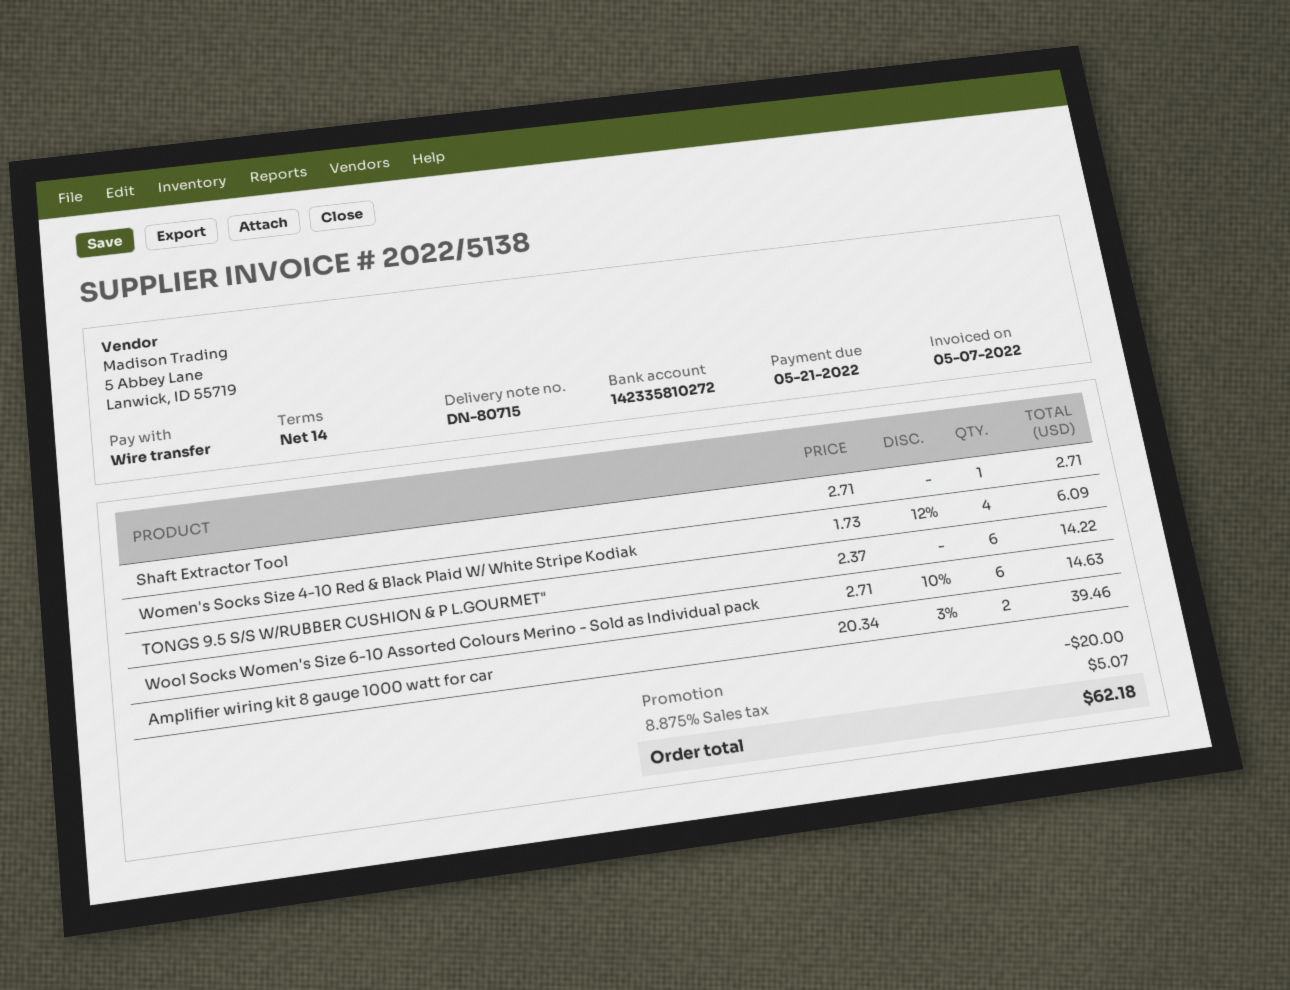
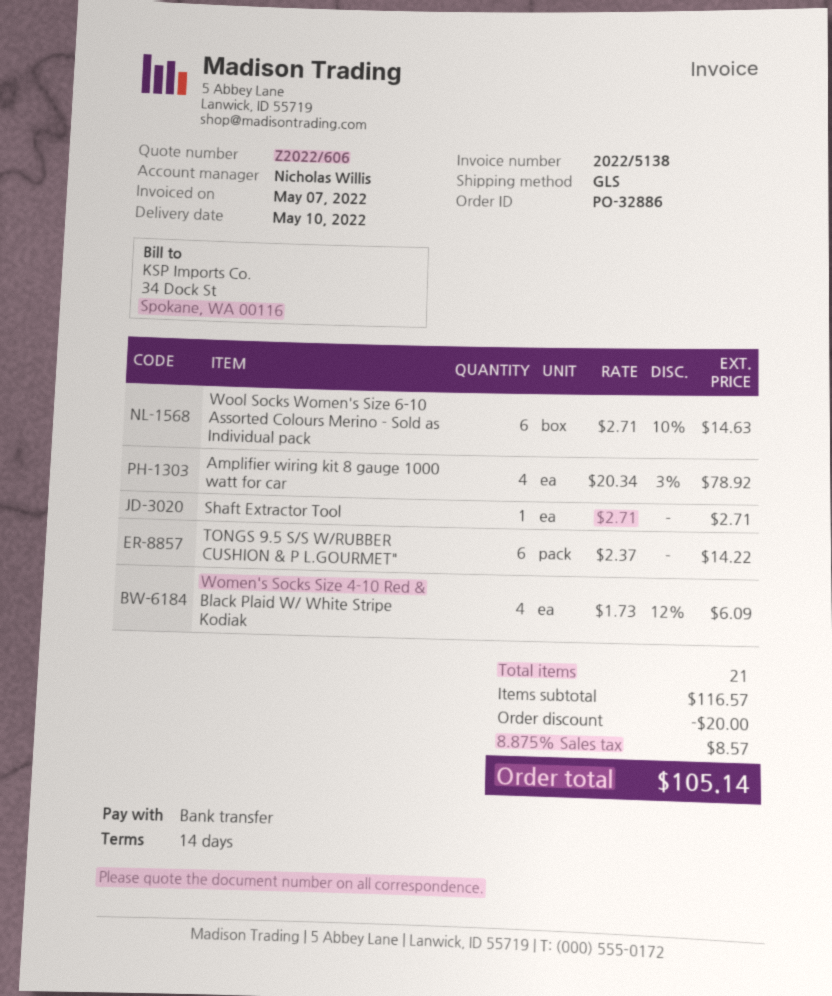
Amplifier wiring kit 8 gauge 1000 watt for car: 2 x 20.34 - 3% = 39.46 -> 4 x 20.34 - 3% = 78.92
tax: 8.875% = 5.07 -> 8.875% = 8.57
total: 62.18 -> 105.14

